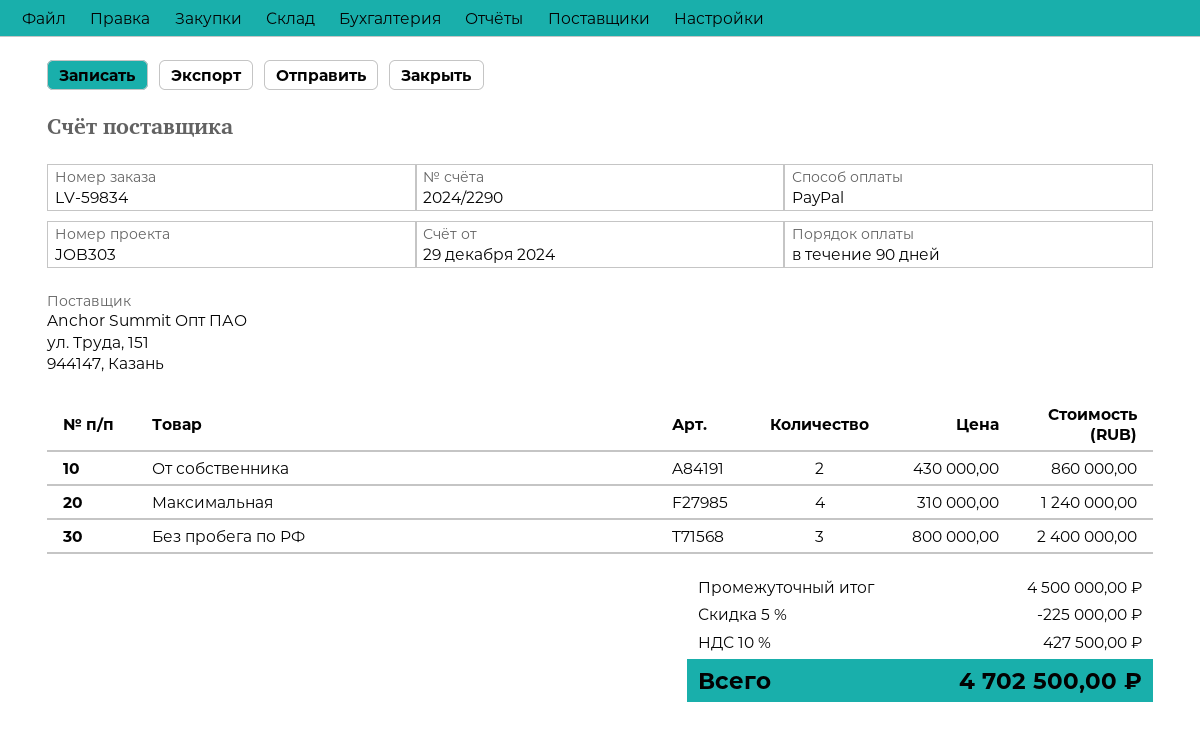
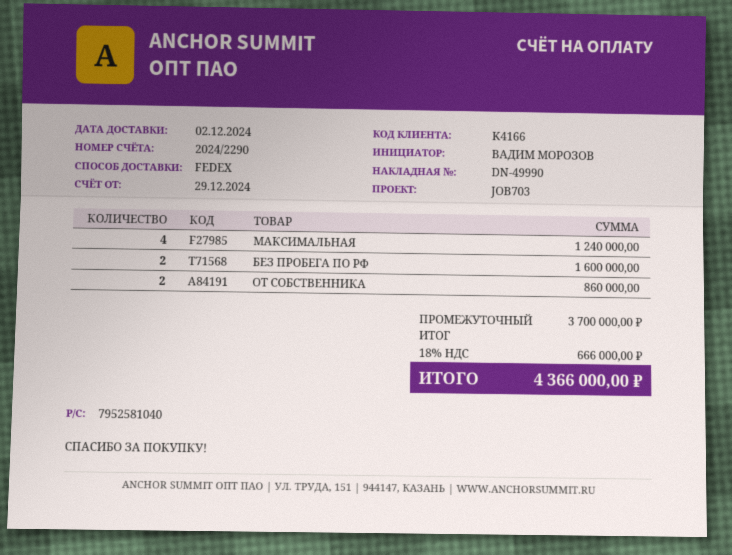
reference: JOB303 -> JOB703
Без пробега по РФ: 3 for 2400000.00 -> 2 for 1600000.00
subtotal: 4500000.00 -> 3700000.00
discount: 5% = 225000.00 -> none
tax: 10% = 427500.00 -> 18% = 666000.00
total: 4702500.00 -> 4366000.00

